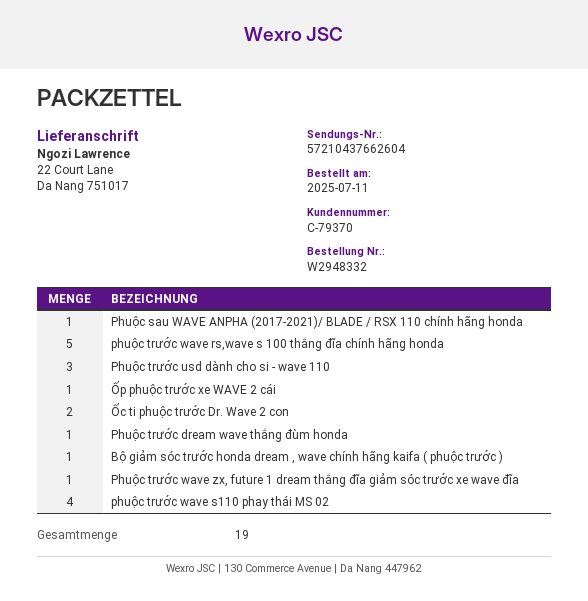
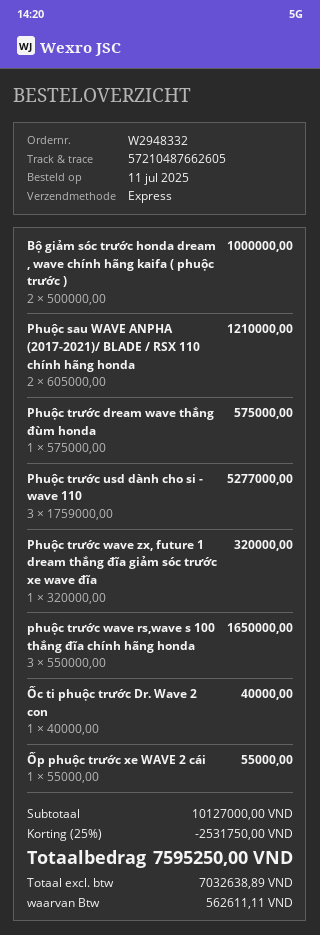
tracking number: 57210437662604 -> 57210487662605
Phuộc sau WAVE ANPHA (2017-2021)/ BLADE / RSX 110 chính hãng honda: 1 -> 2
phuộc trước wave rs,wave s 100 thắng đĩa chính hãng honda: 5 -> 3
Ốc ti phuộc trước Dr. Wave 2 con: 2 -> 1
Bộ giảm sóc trước honda dream , wave chính hãng kaifa ( phuộc trước ): 1 -> 2
phuộc trước wave s110 phay thái MS 02: 4 -> none

